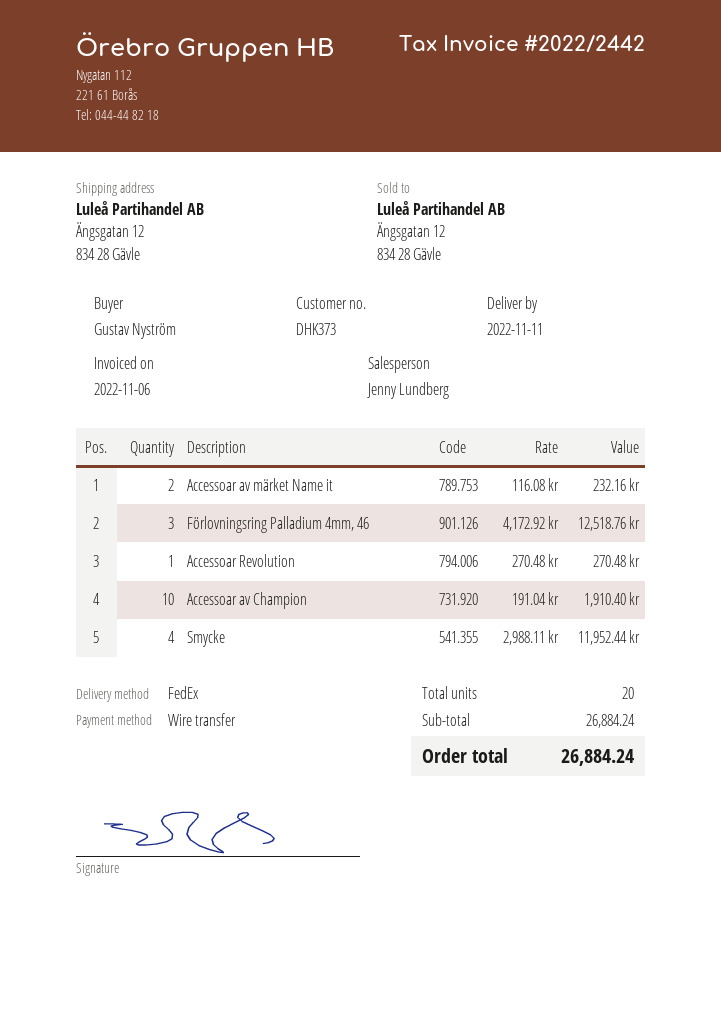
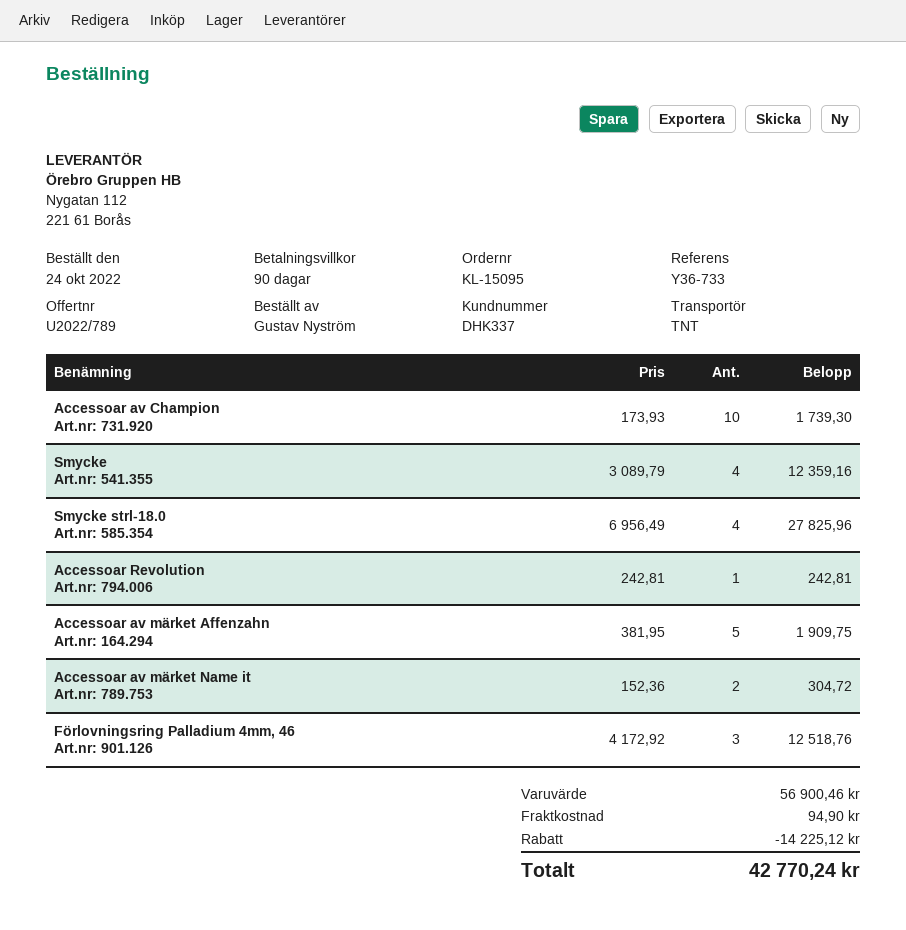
customer number: DHK373 -> DHK337
shipping method: FedEx -> TNT
Accessoar av märket Name it: 2 x 116.08 = 232.16 -> 2 x 152.36 = 304.72
Accessoar Revolution: 1 x 270.48 = 270.48 -> 1 x 242.81 = 242.81
Accessoar av Champion: 10 x 191.04 = 1910.40 -> 10 x 173.93 = 1739.30
Smycke: 4 x 2988.11 = 11952.44 -> 4 x 3089.79 = 12359.16
Smycke strl-18.0: none -> 4 x 6956.49 = 27825.96
Accessoar av märket Affenzahn: none -> 5 x 381.95 = 1909.75
subtotal: 26884.24 -> 56900.46
discount: none -> 14225.12
shipping: none -> 94.90
total: 26884.24 -> 42770.24

